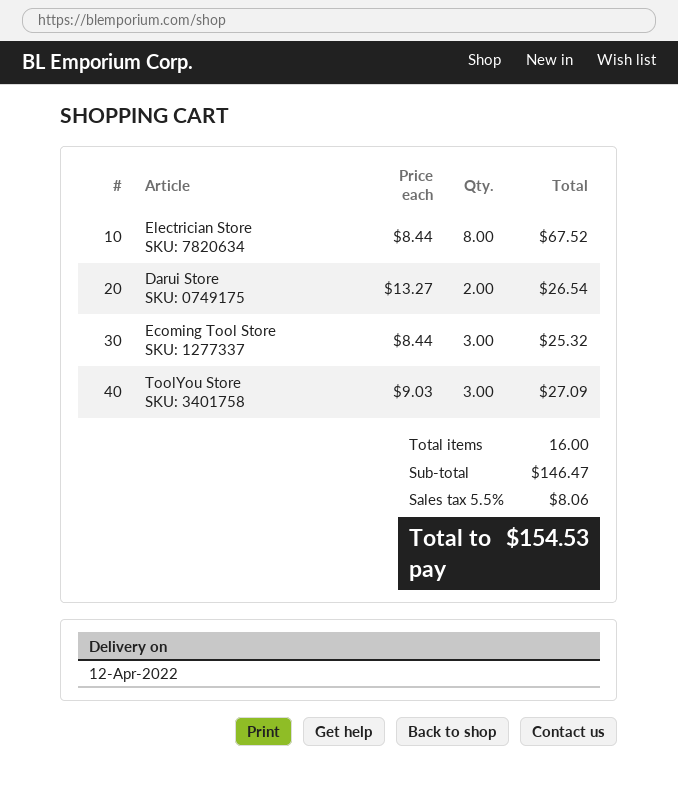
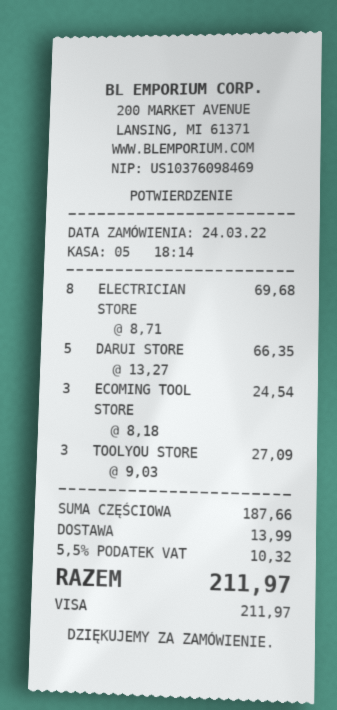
Electrician Store: 8 x 8.44 = 67.52 -> 8 x 8.71 = 69.68
Darui Store: 2 x 13.27 = 26.54 -> 5 x 13.27 = 66.35
Ecoming Tool Store: 3 x 8.44 = 25.32 -> 3 x 8.18 = 24.54
subtotal: 146.47 -> 187.66
shipping: none -> 13.99
tax: 5.5% = 8.06 -> 5.5% = 10.32
total: 154.53 -> 211.97

